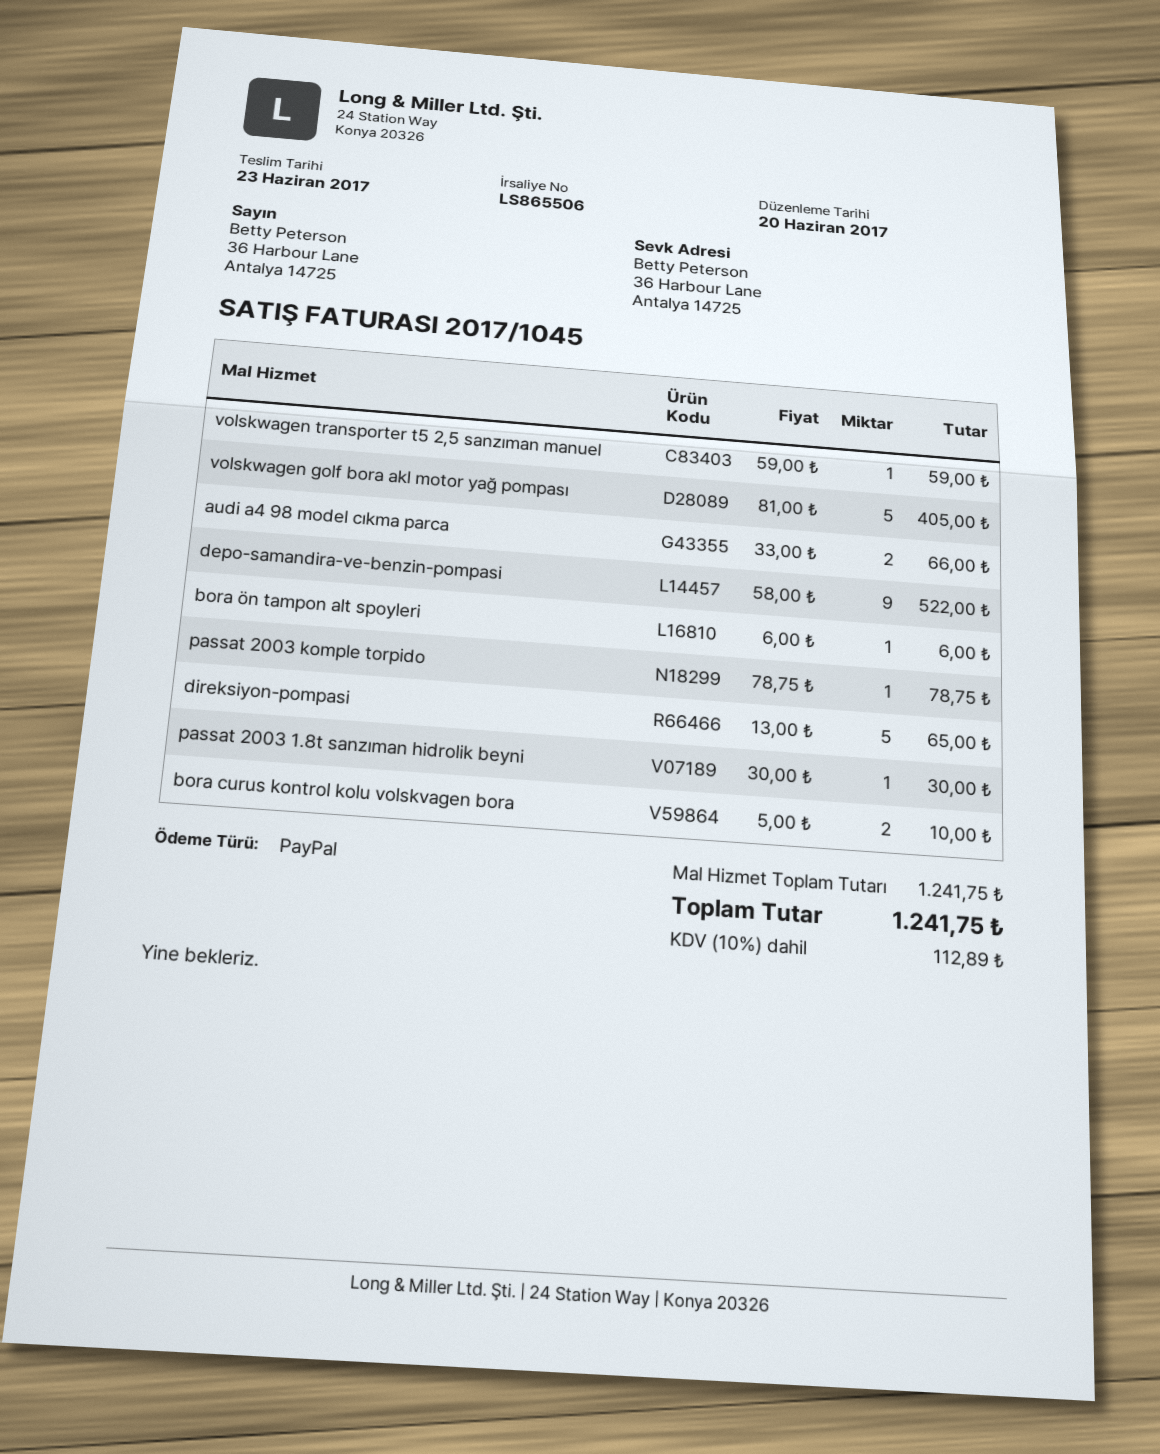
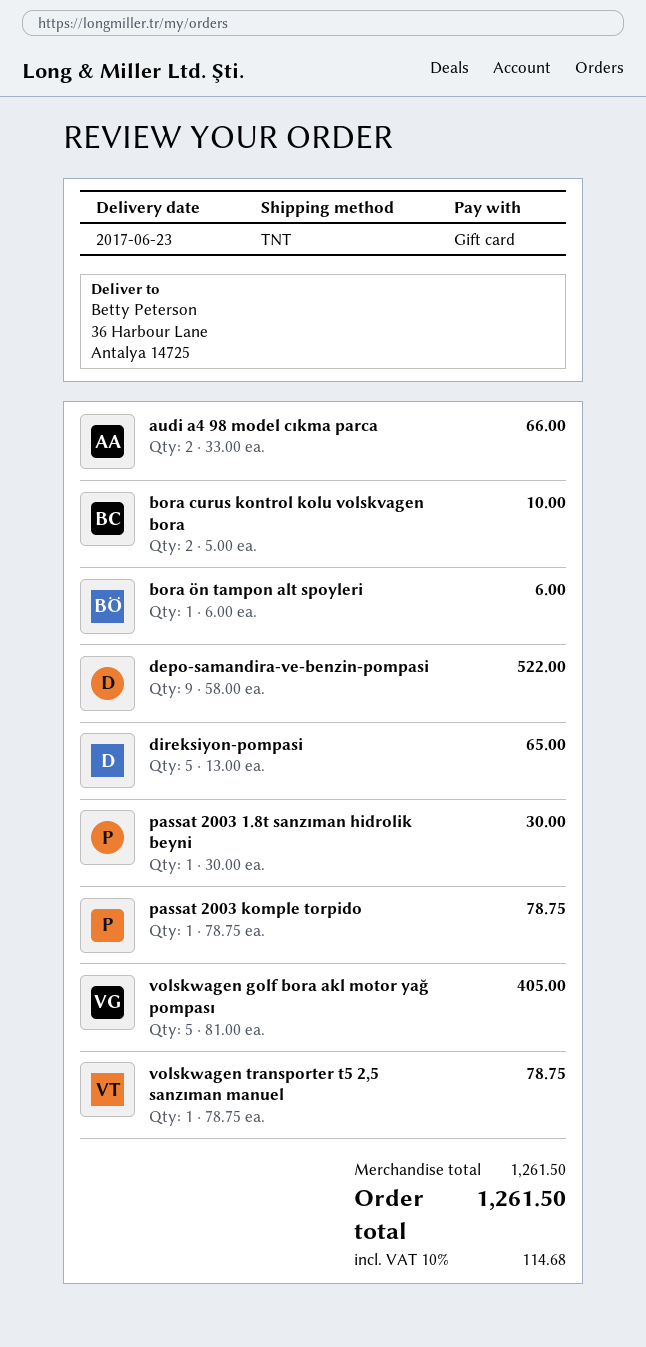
payment method: PayPal -> gift card
volskwagen transporter t5 2,5 sanzıman manuel: 1 x 59.00 = 59.00 -> 1 x 78.75 = 78.75
subtotal: 1241.75 -> 1261.50
tax: 10% = 112.89 -> 10% = 114.68
total: 1241.75 -> 1261.50

